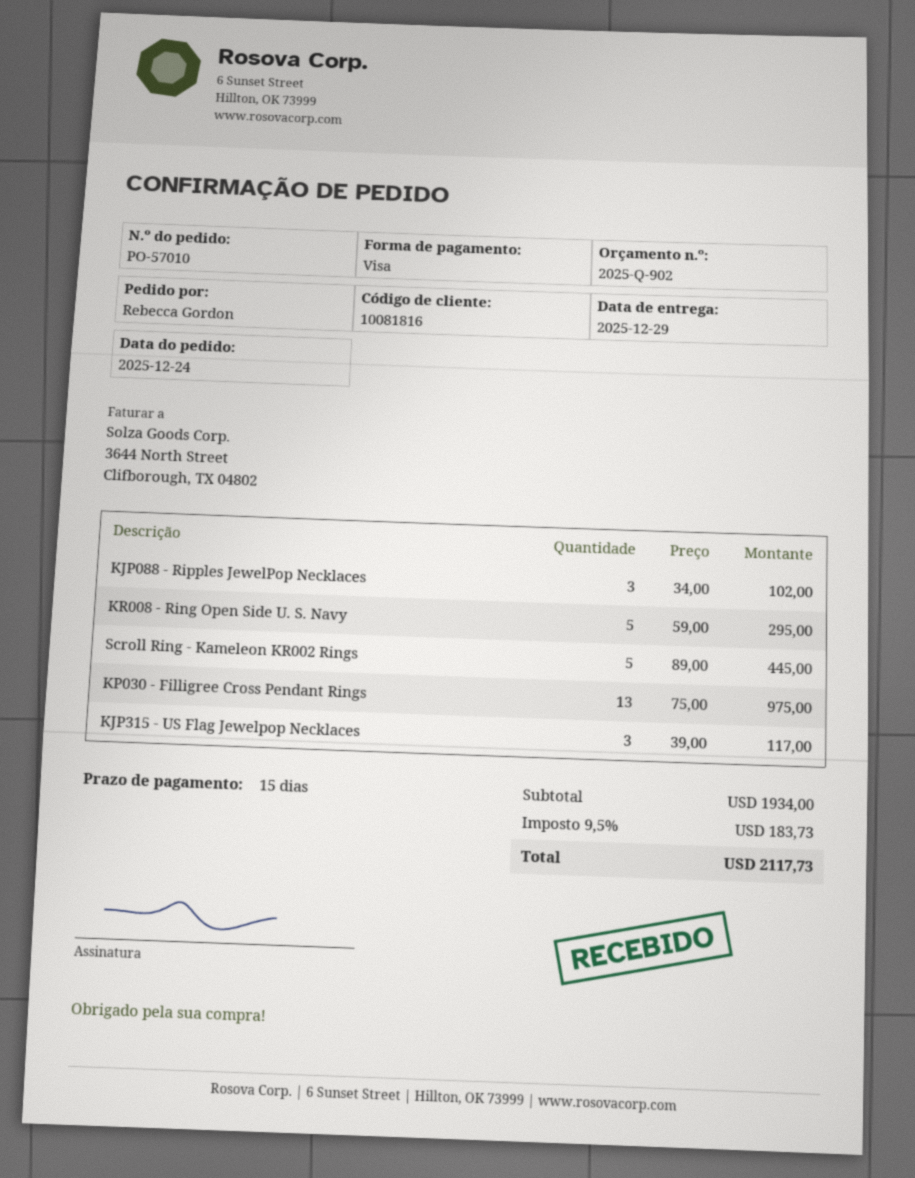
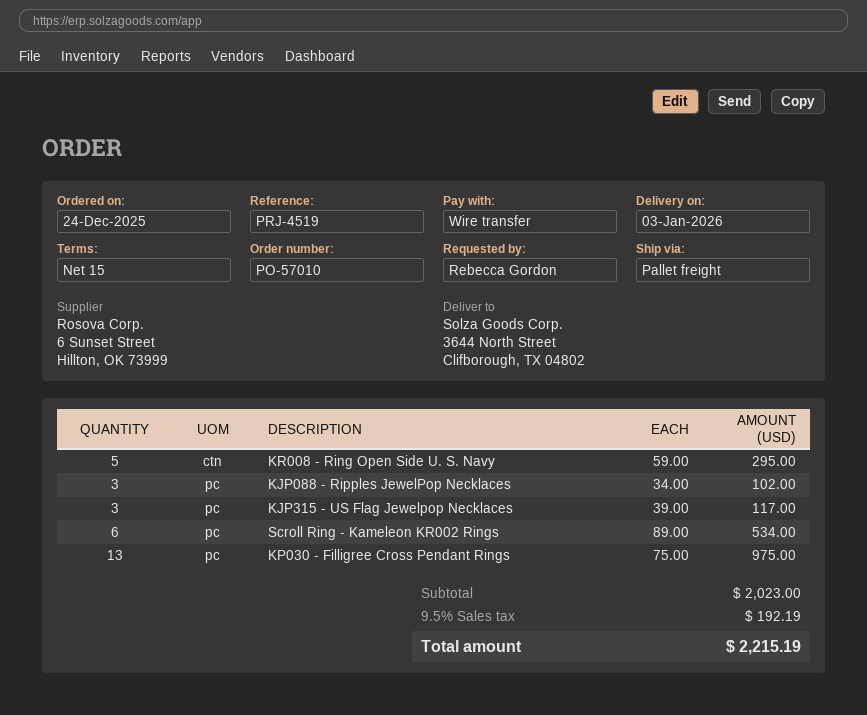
delivery date: 2025-12-29 -> 2026-01-03
payment method: Visa -> bank transfer
Scroll Ring - Kameleon KR002 Rings: 5 x 89.00 = 445.00 -> 6 x 89.00 = 534.00
subtotal: 1934.00 -> 2023.00
tax: 9.5% = 183.73 -> 9.5% = 192.19
total: 2117.73 -> 2215.19

